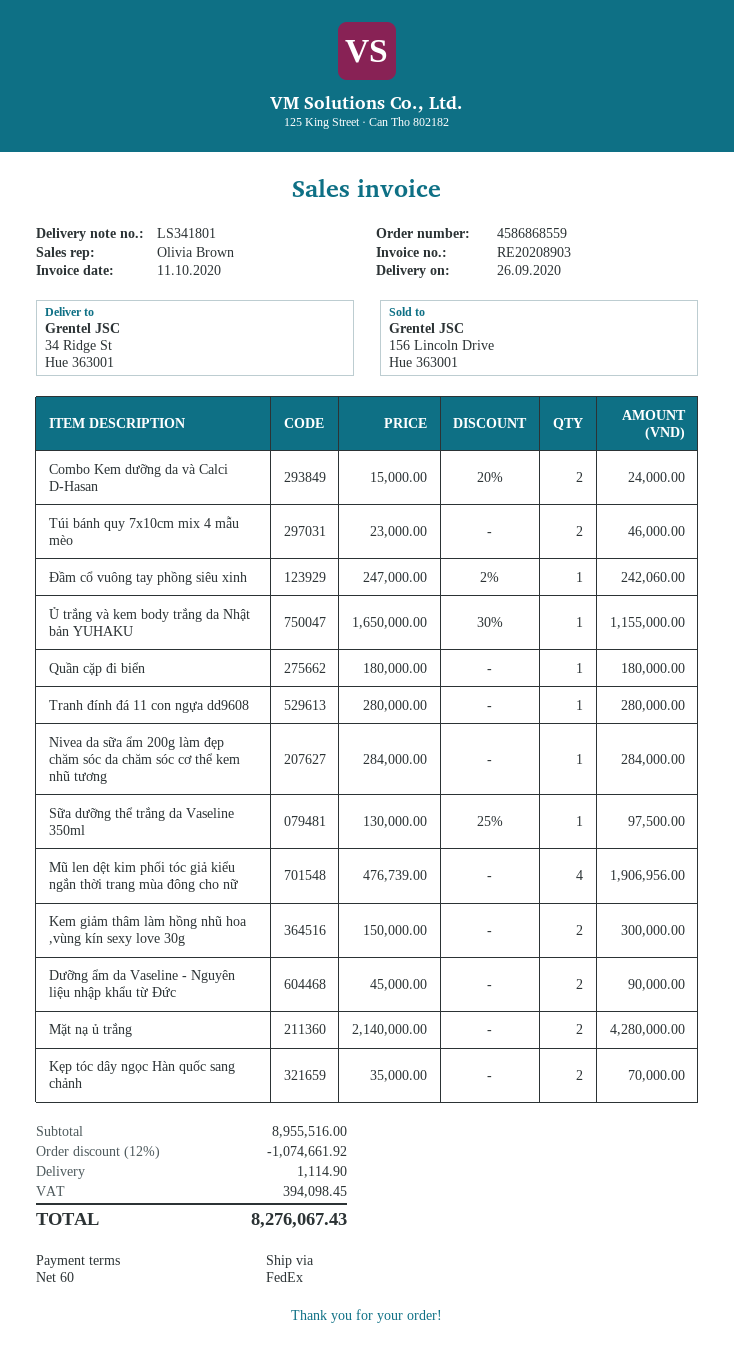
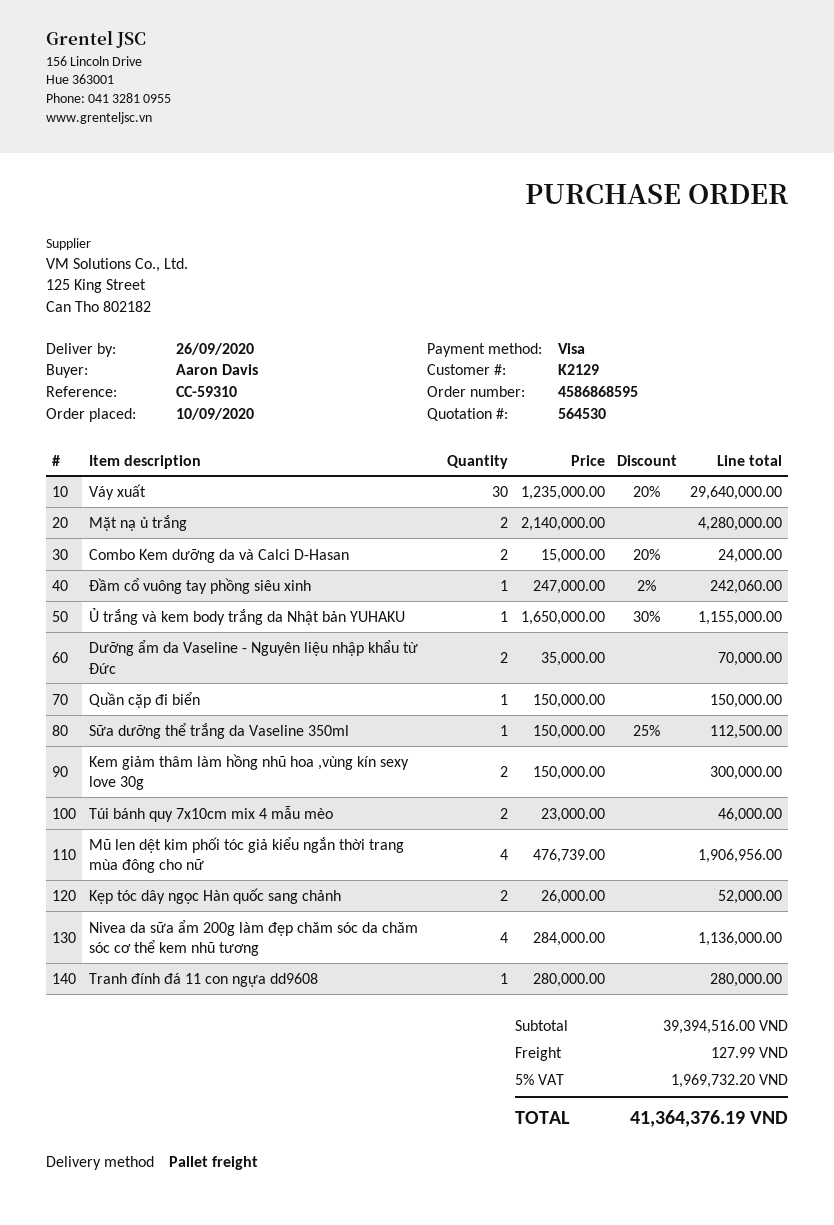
order number: 4586868559 -> 4586868595
shipping method: FedEx -> pallet freight
Quần cặp đi biển: 1 x 180000.00 = 180000.00 -> 1 x 150000.00 = 150000.00
Nivea da sữa ẩm 200g làm đẹp chăm sóc da chăm sóc cơ thể kem nhũ tương: 1 x 284000.00 = 284000.00 -> 4 x 284000.00 = 1136000.00
Sữa dưỡng thể trắng da Vaseline 350ml: 1 x 130000.00 - 25% = 97500.00 -> 1 x 150000.00 - 25% = 112500.00
Dưỡng ẩm da Vaseline - Nguyên liệu nhập khẩu từ Đức: 2 x 45000.00 = 90000.00 -> 2 x 35000.00 = 70000.00
Kẹp tóc dây ngọc Hàn quốc sang chảnh: 2 x 35000.00 = 70000.00 -> 2 x 26000.00 = 52000.00
Váy xuất: none -> 30 x 1235000.00 - 20% = 29640000.00
subtotal: 8955516.00 -> 39394516.00
discount: 12% = 1074661.92 -> none
shipping: 1114.90 -> 127.99
tax: 394098.45 -> 1969732.20
total: 8276067.43 -> 41364376.19

